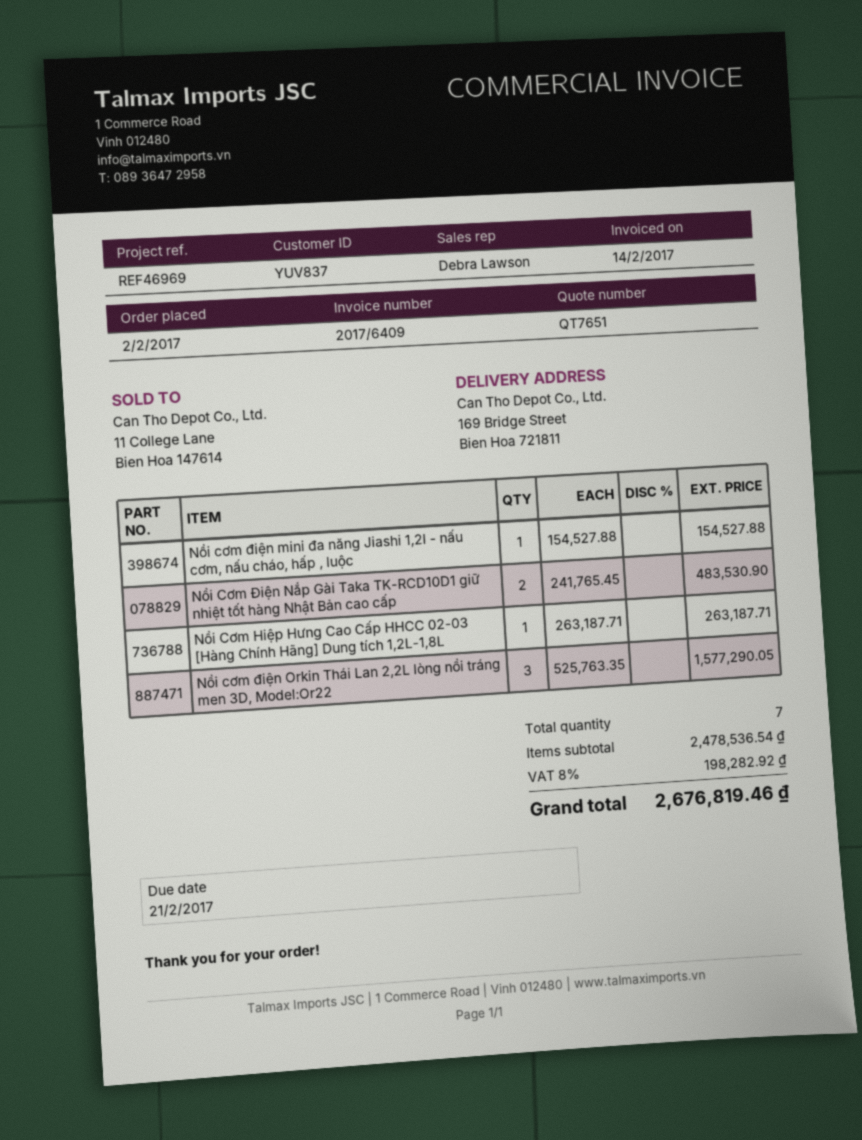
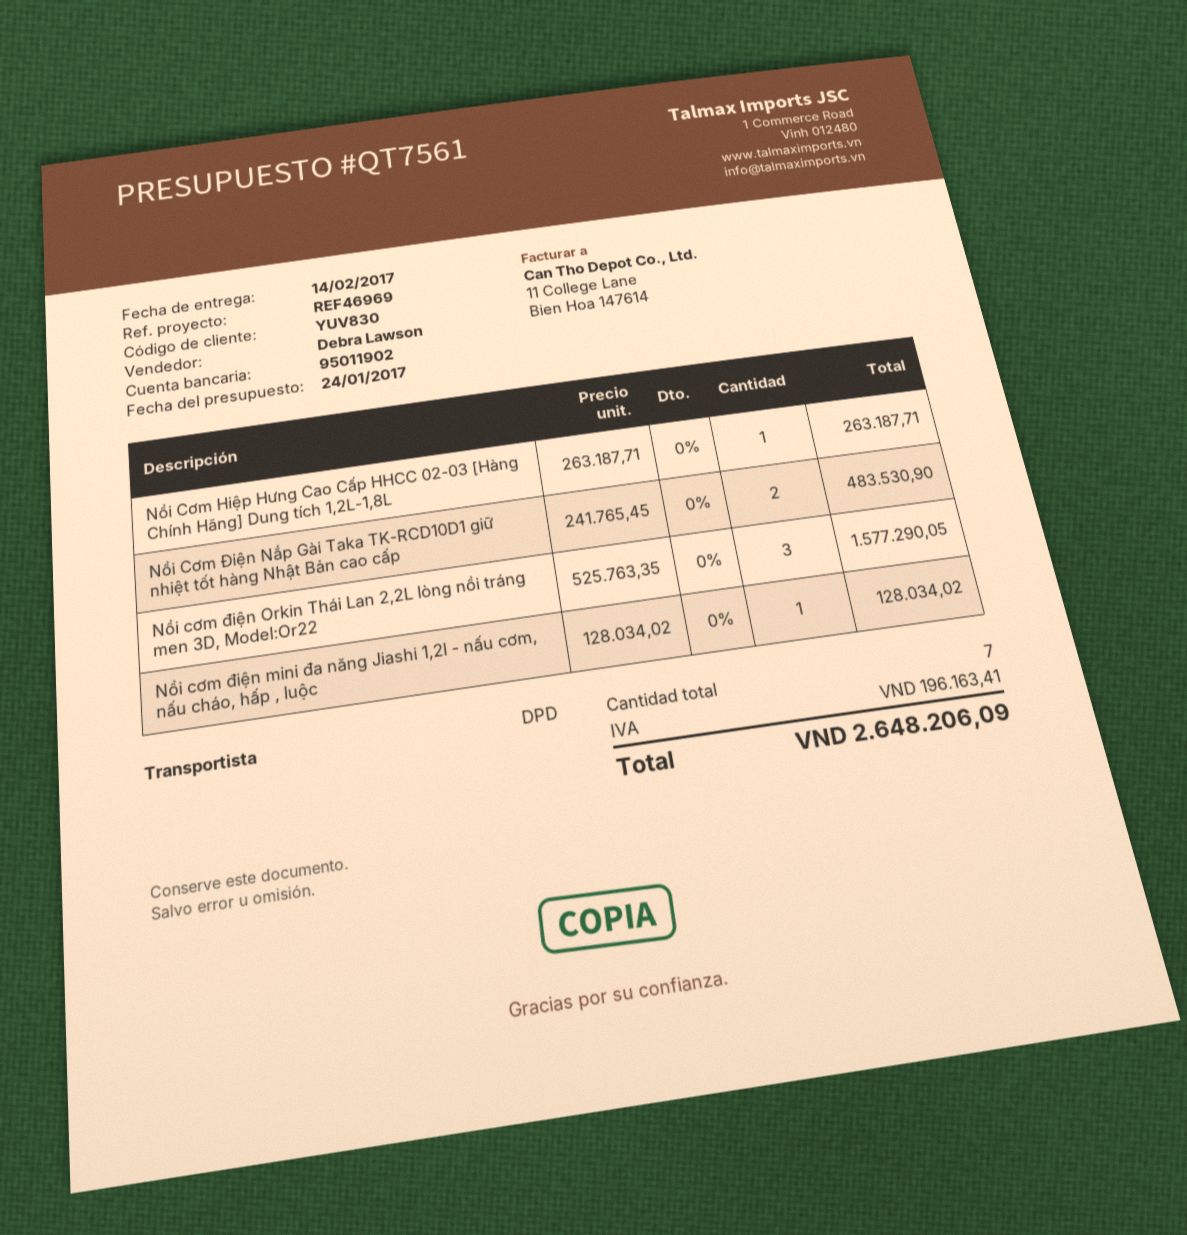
quote number: QT7651 -> QT7561
customer number: YUV837 -> YUV830
Nồi cơm điện mini đa năng Jiashi 1,2l - nấu cơm, nấu cháo, hấp , luộc: 1 x 154527.88 = 154527.88 -> 1 x 128034.02 = 128034.02
tax: 198282.92 -> 196163.41
total: 2676819.46 -> 2648206.09

